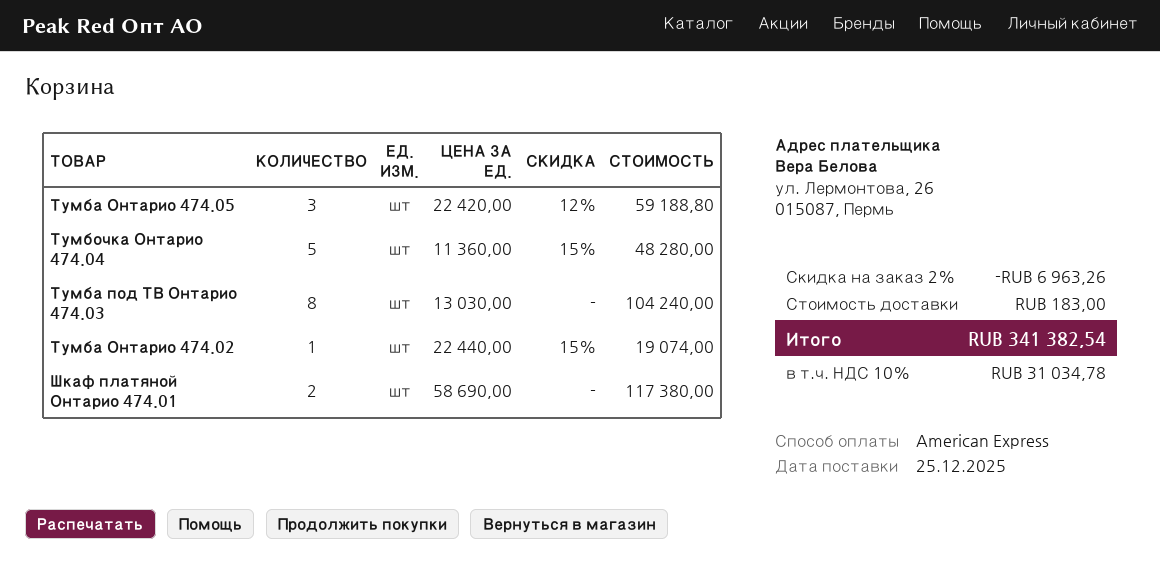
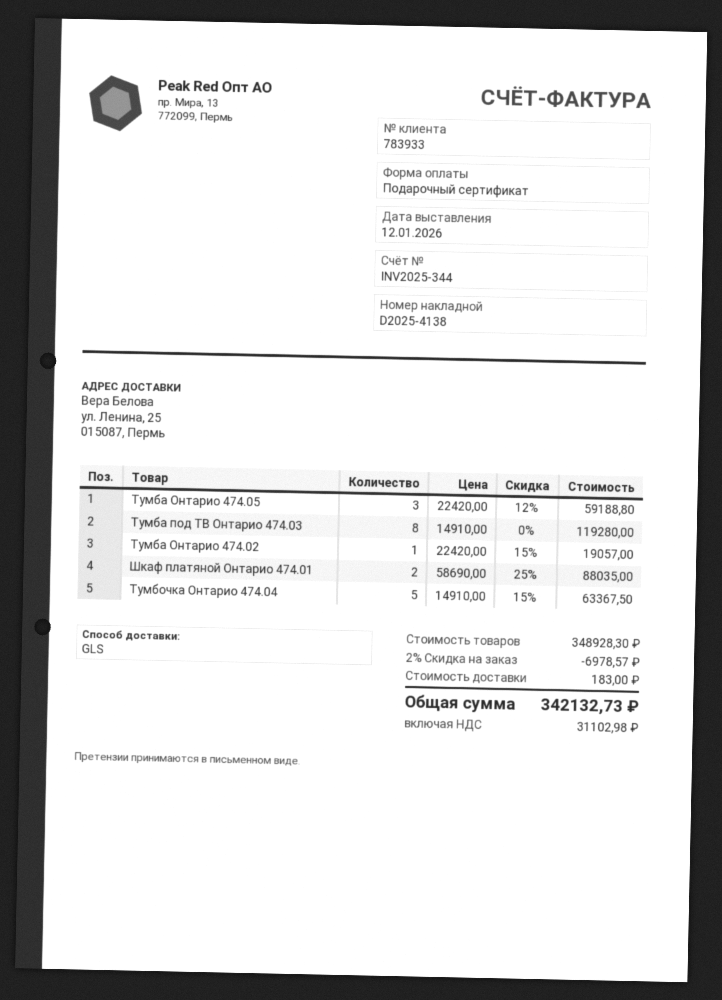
payment method: American Express -> gift card
Тумбочка Онтарио 474.04: 5 x 11360.00 - 15% = 48280.00 -> 5 x 14910.00 - 15% = 63367.50
Тумба под ТВ Онтарио 474.03: 8 x 13030.00 = 104240.00 -> 8 x 14910.00 = 119280.00
Тумба Онтарио 474.02: 1 x 22440.00 - 15% = 19074.00 -> 1 x 22420.00 - 15% = 19057.00
Шкаф платяной Онтарио 474.01: 2 x 58690.00 = 117380.00 -> 2 x 58690.00 - 25% = 88035.00
discount: 2% = 6963.26 -> 2% = 6978.57
tax: 31034.78 -> 31102.98
total: 341382.54 -> 342132.73

